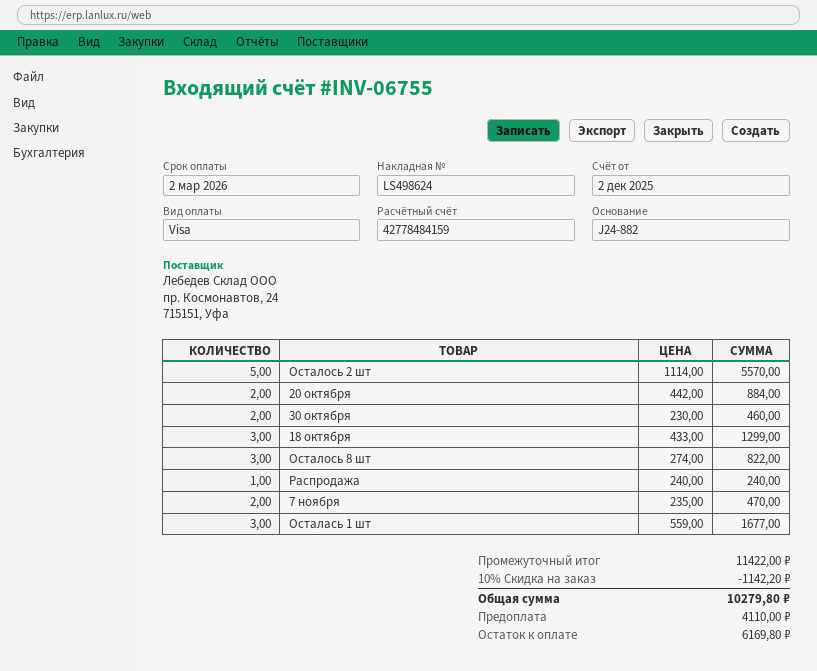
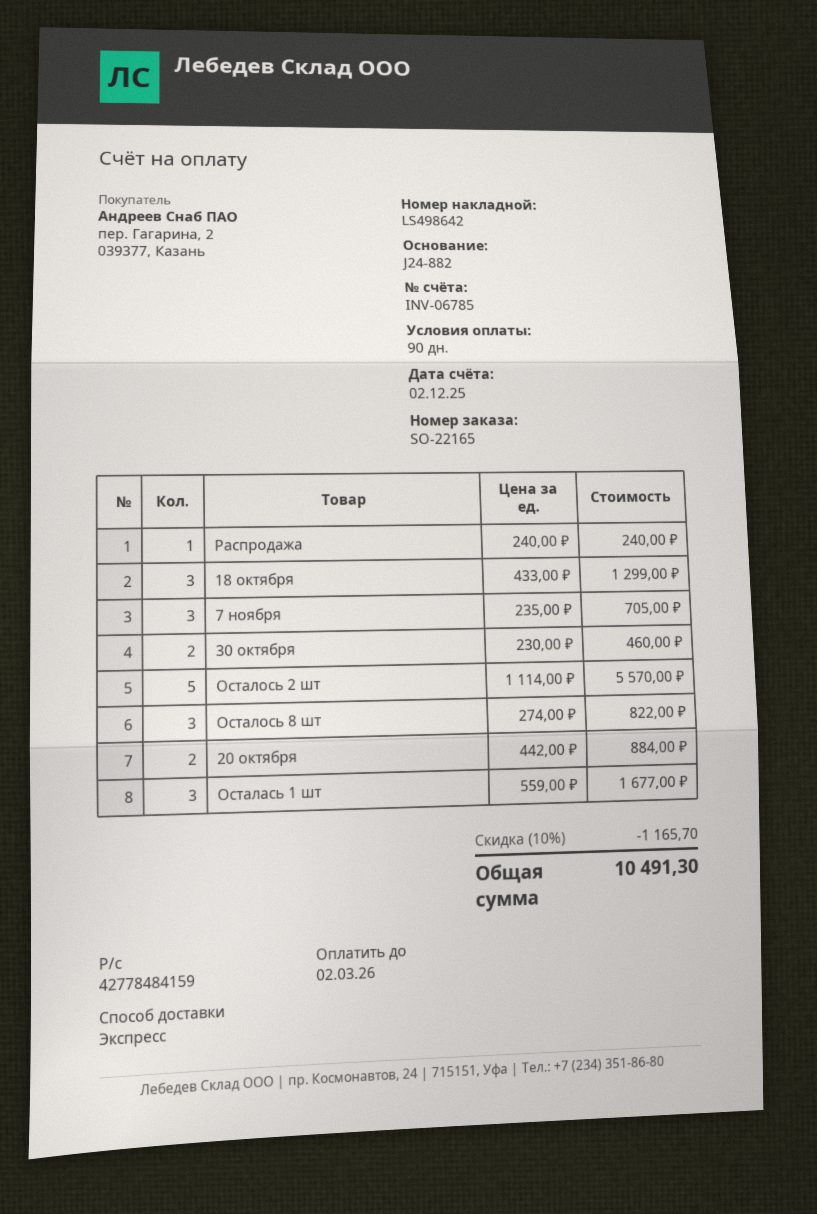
delivery note number: LS498624 -> LS498642
invoice number: INV-06755 -> INV-06785
7 ноября: 2 x 235.00 = 470.00 -> 3 x 235.00 = 705.00
discount: 10% = 1142.20 -> 10% = 1165.70
total: 10279.80 -> 10491.30

